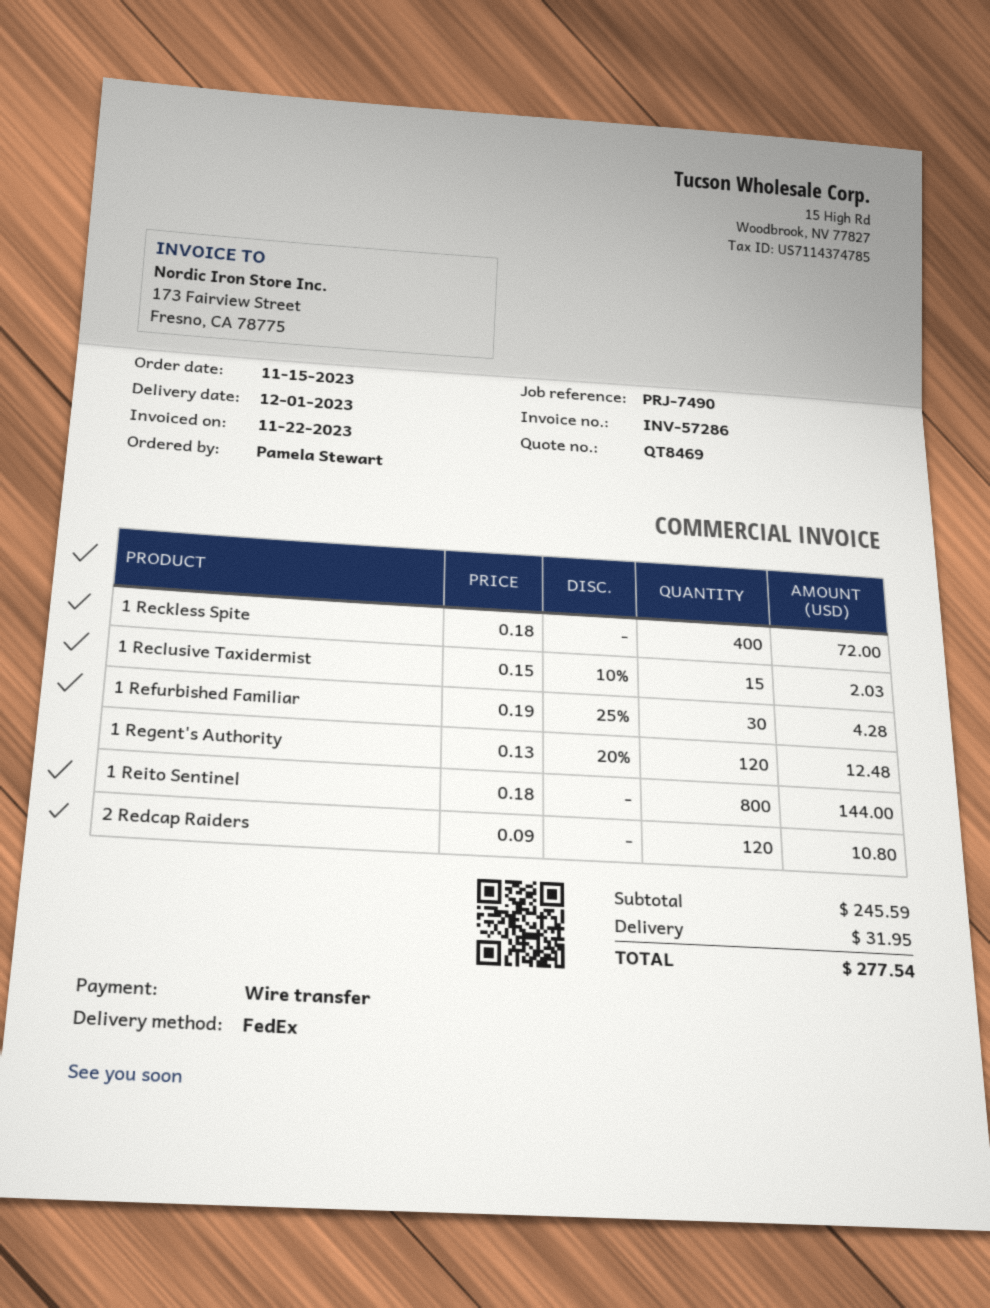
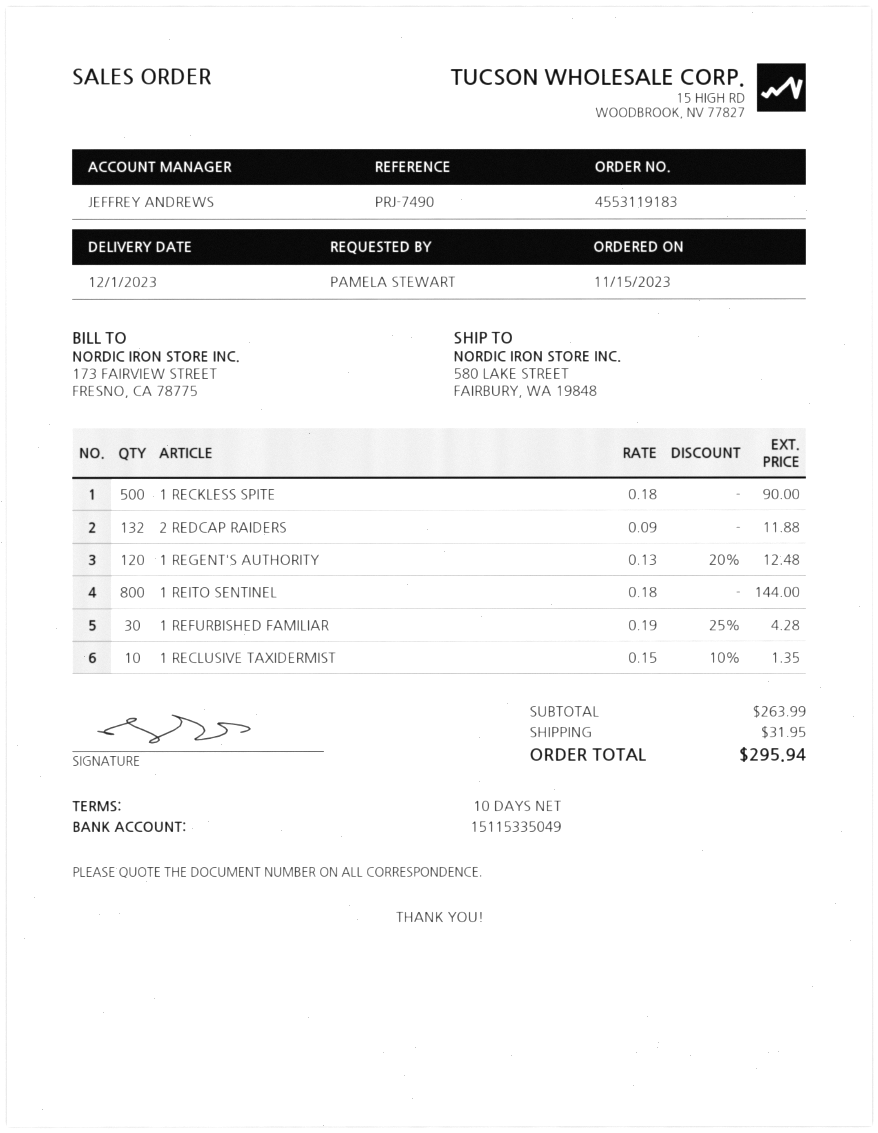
1 Reckless Spite: 400 x 0.18 = 72.00 -> 500 x 0.18 = 90.00
1 Reclusive Taxidermist: 15 x 0.15 - 10% = 2.03 -> 10 x 0.15 - 10% = 1.35
2 Redcap Raiders: 120 x 0.09 = 10.80 -> 132 x 0.09 = 11.88
subtotal: 245.59 -> 263.99
total: 277.54 -> 295.94

